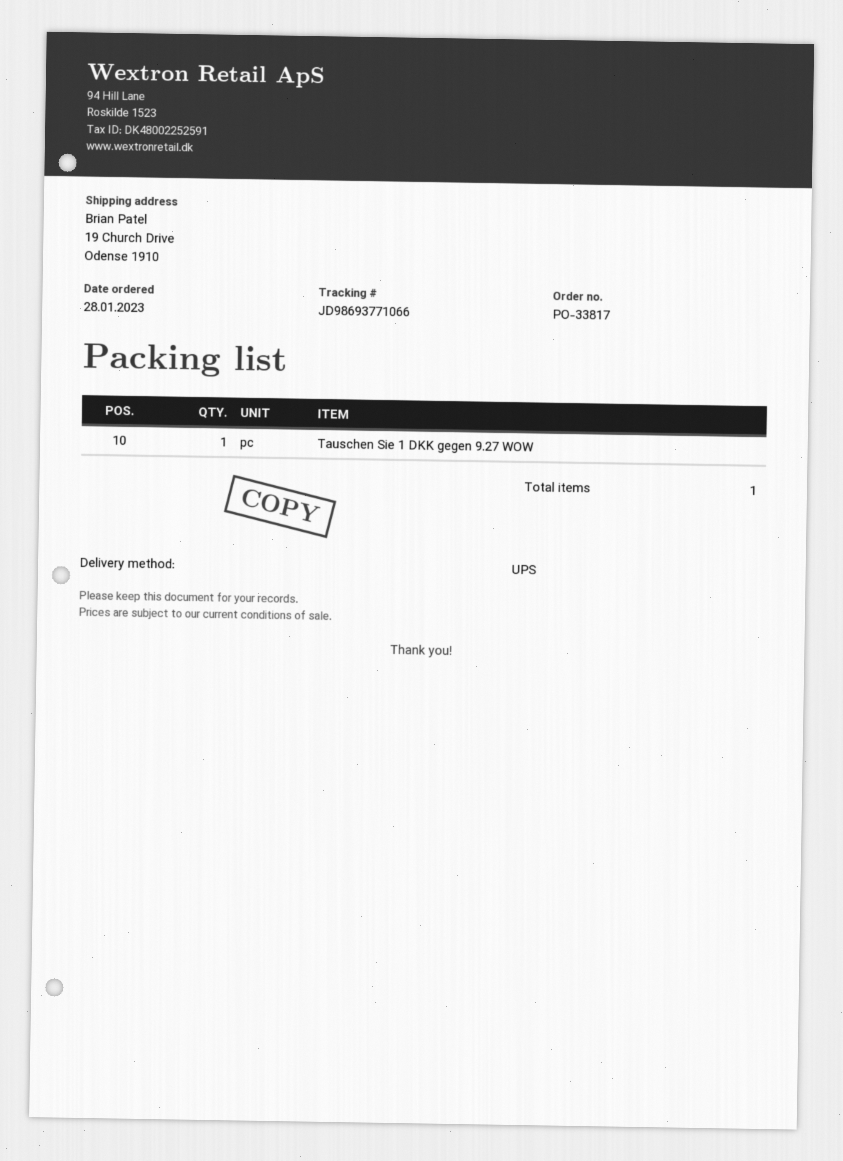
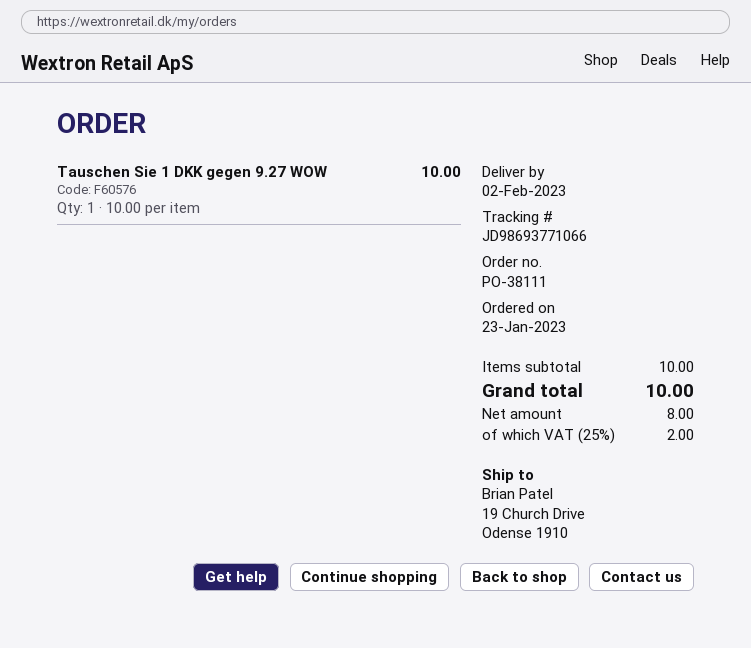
order number: PO-33817 -> PO-38111
order date: 2023-01-28 -> 2023-01-23

